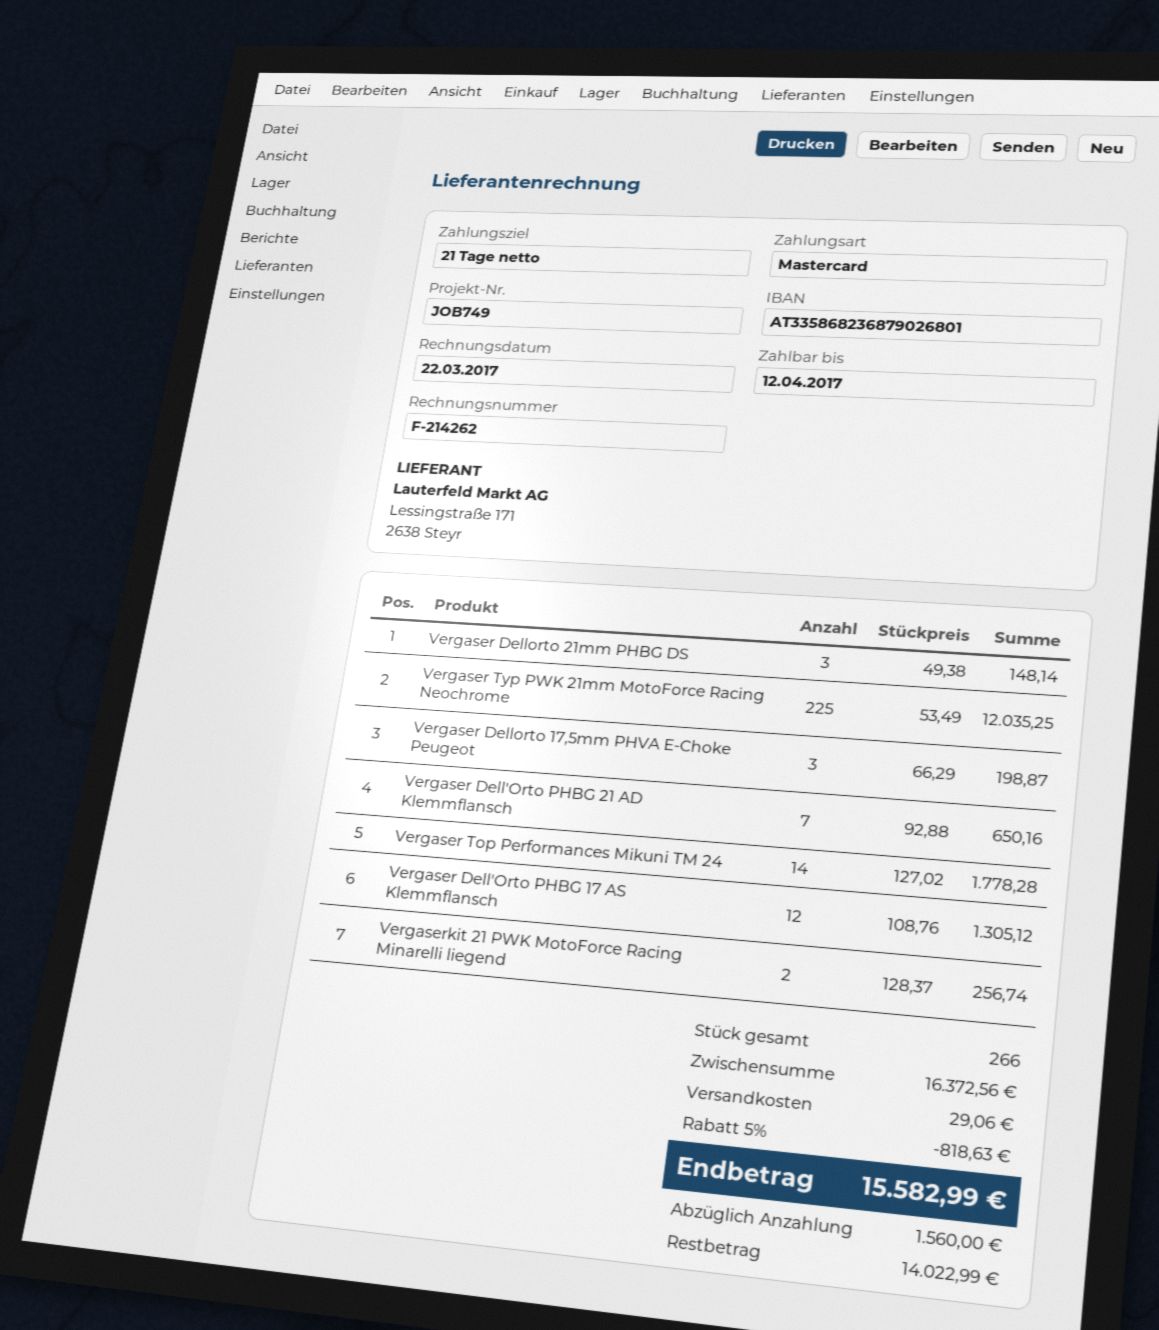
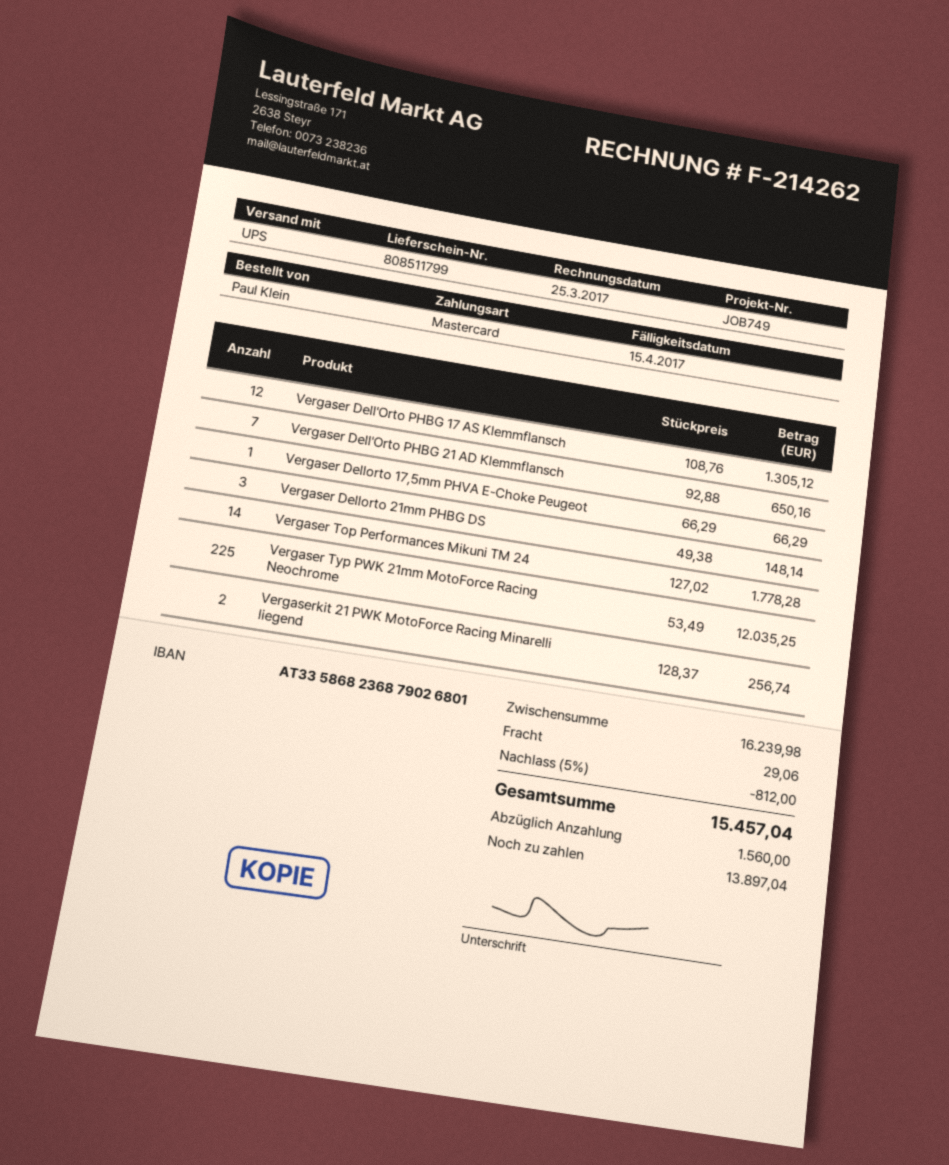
invoice date: 2017-03-22 -> 2017-03-25
due date: 2017-04-12 -> 2017-04-15
Vergaser Dellorto 17,5mm PHVA E-Choke Peugeot: 3 x 66.29 = 198.87 -> 1 x 66.29 = 66.29
subtotal: 16372.56 -> 16239.98
discount: 5% = 818.63 -> 5% = 812.00
total: 15582.99 -> 15457.04
balance: 14022.99 -> 13897.04

